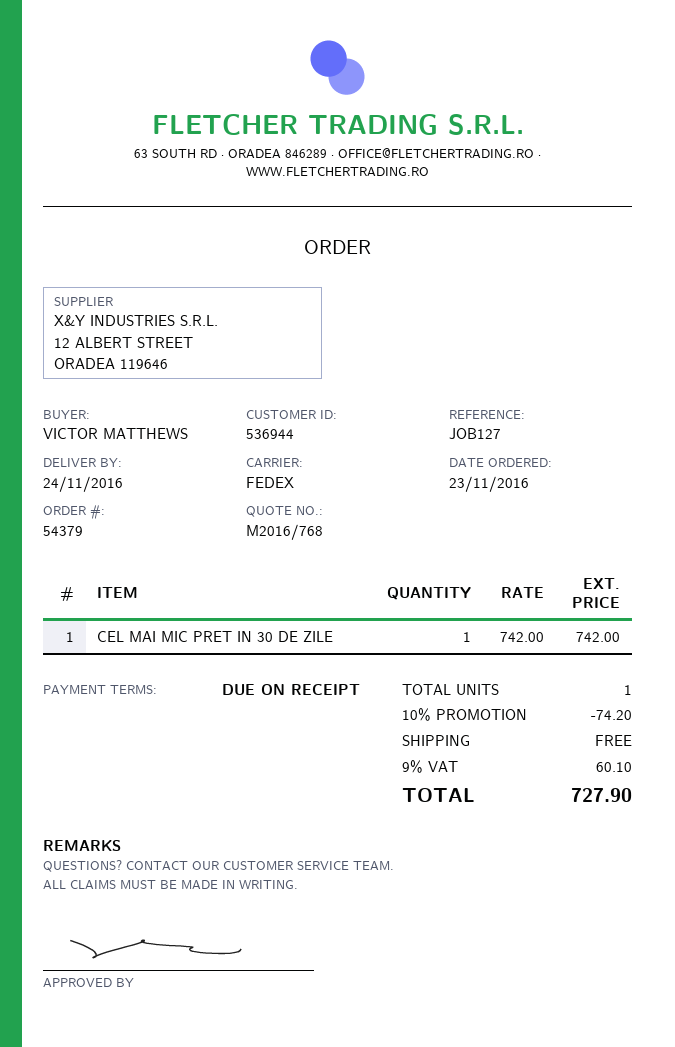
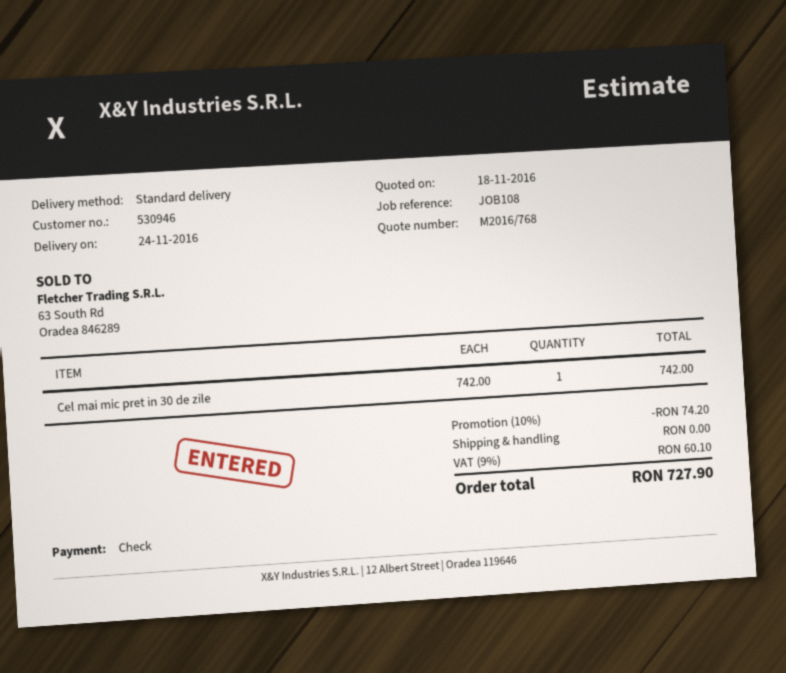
customer number: 536944 -> 530946
reference: JOB127 -> JOB108
shipping method: FedEx -> standard

